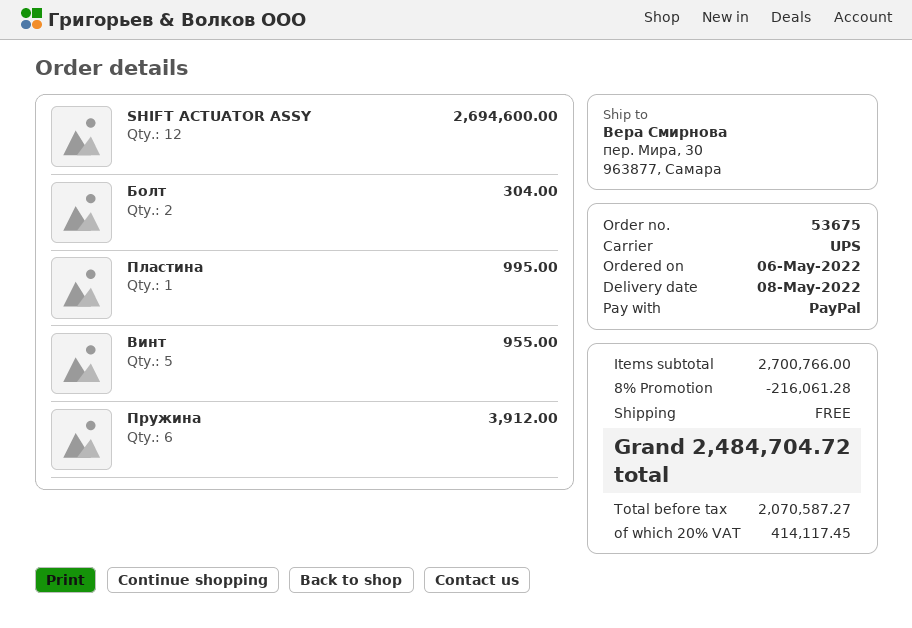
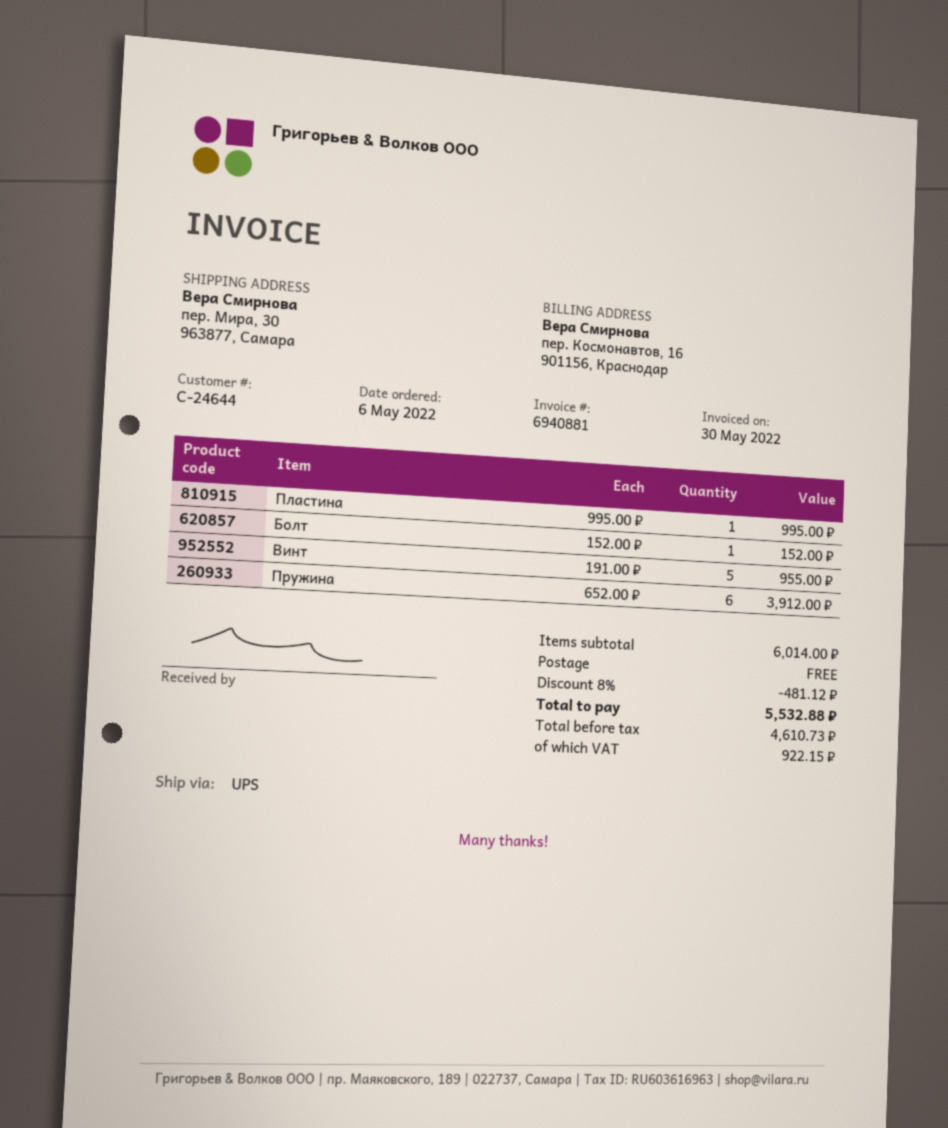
SHIFT ACTUATOR ASSY: 12 for 2694600.00 -> none
Болт: 2 for 304.00 -> 1 for 152.00
subtotal: 2700766.00 -> 6014.00
discount: 8% = 216061.28 -> 8% = 481.12
net: 2070587.27 -> 4610.73
tax: 414117.45 -> 922.15
total: 2484704.72 -> 5532.88

